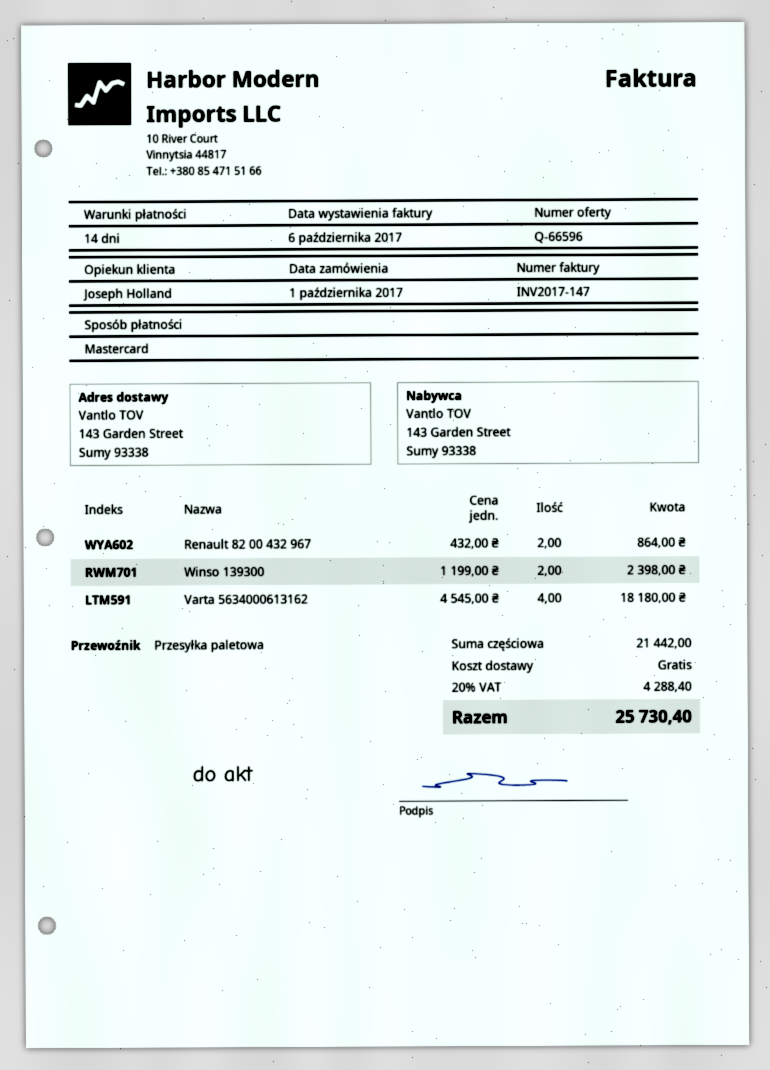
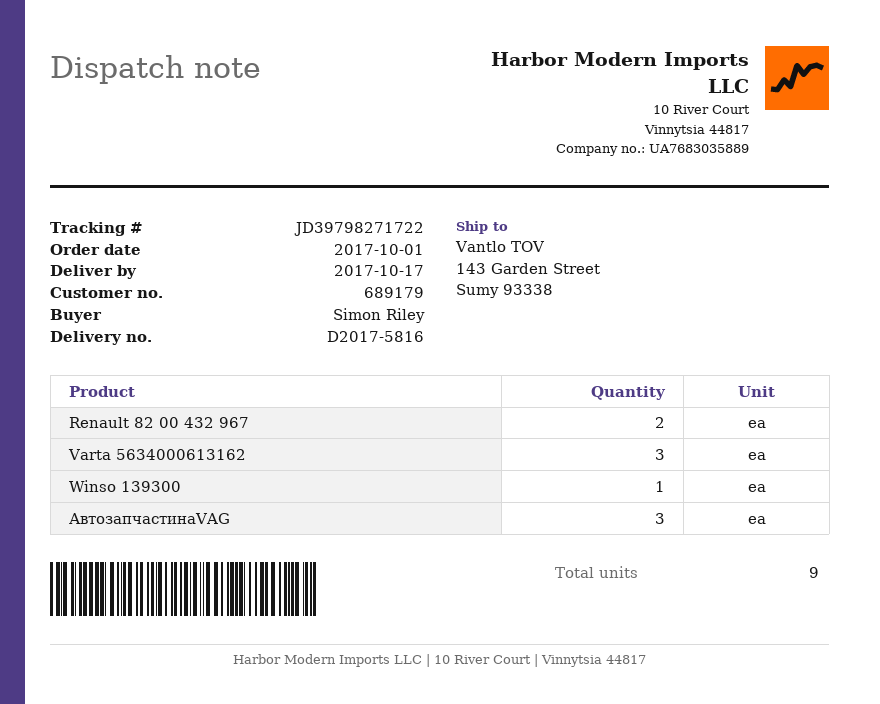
Winso 139300: 2 -> 1
Varta 5634000613162: 4 -> 3
АвтозапчастинаVAG: none -> 3

